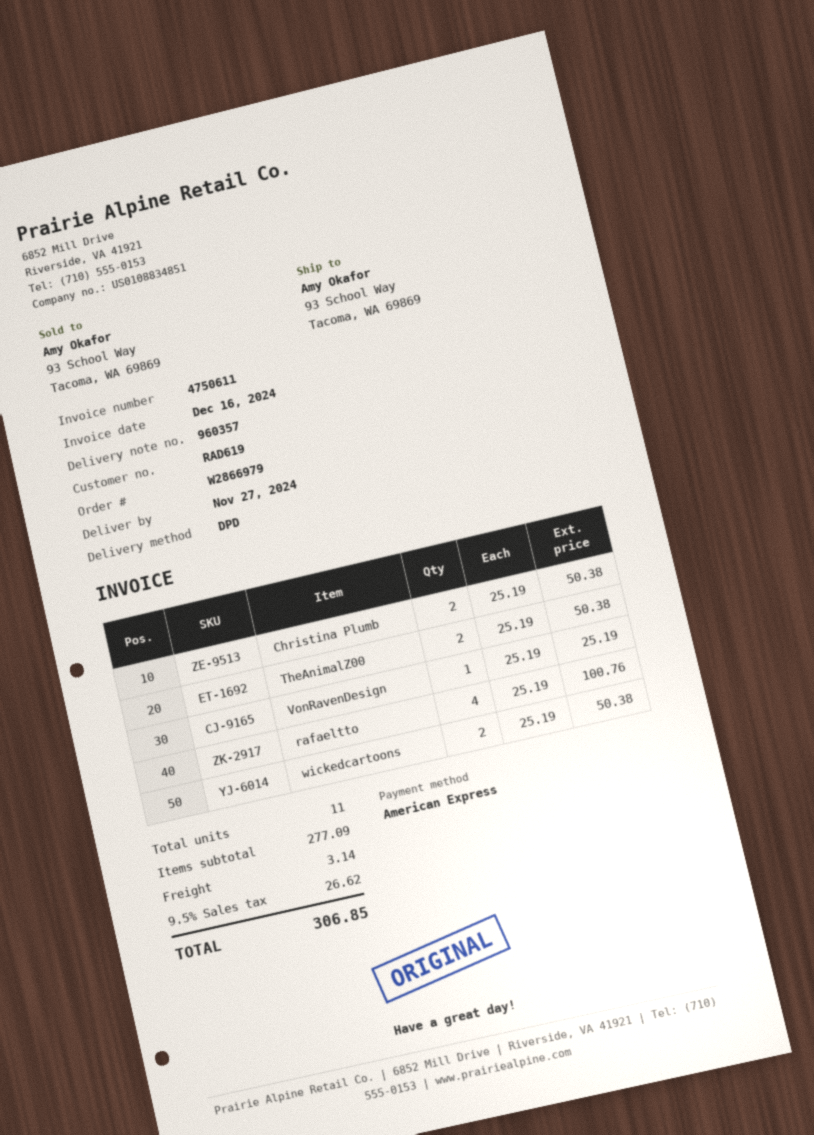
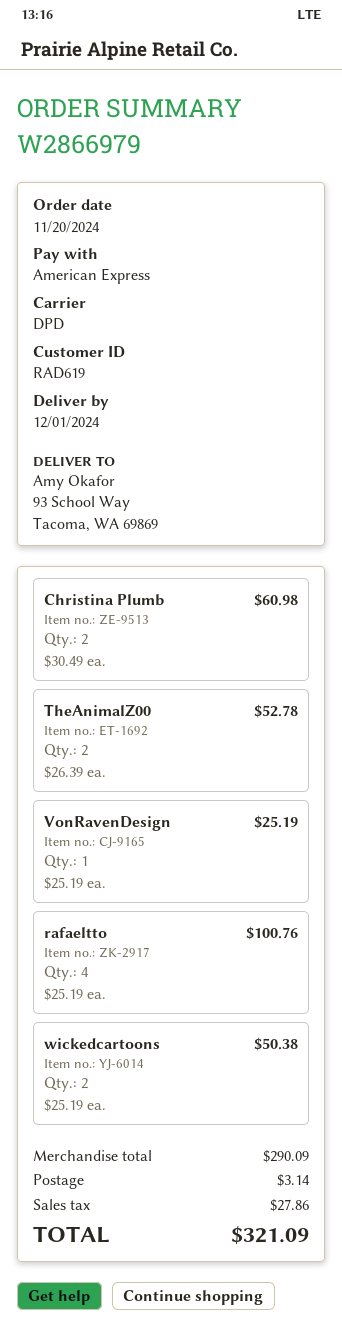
delivery date: 2024-11-27 -> 2024-12-01
Christina Plumb: 2 x 25.19 = 50.38 -> 2 x 30.49 = 60.98
TheAnimalZ00: 2 x 25.19 = 50.38 -> 2 x 26.39 = 52.78
subtotal: 277.09 -> 290.09
tax: 26.62 -> 27.86
total: 306.85 -> 321.09

